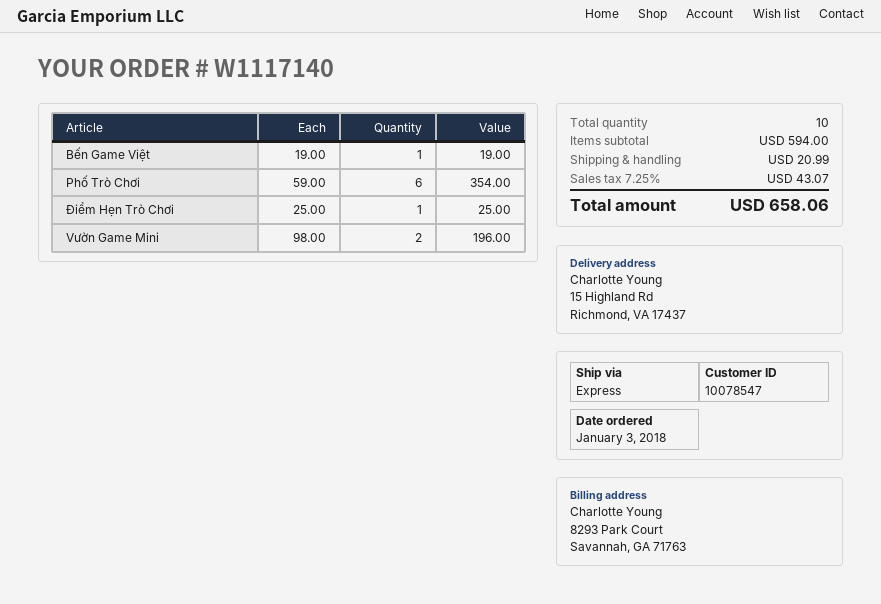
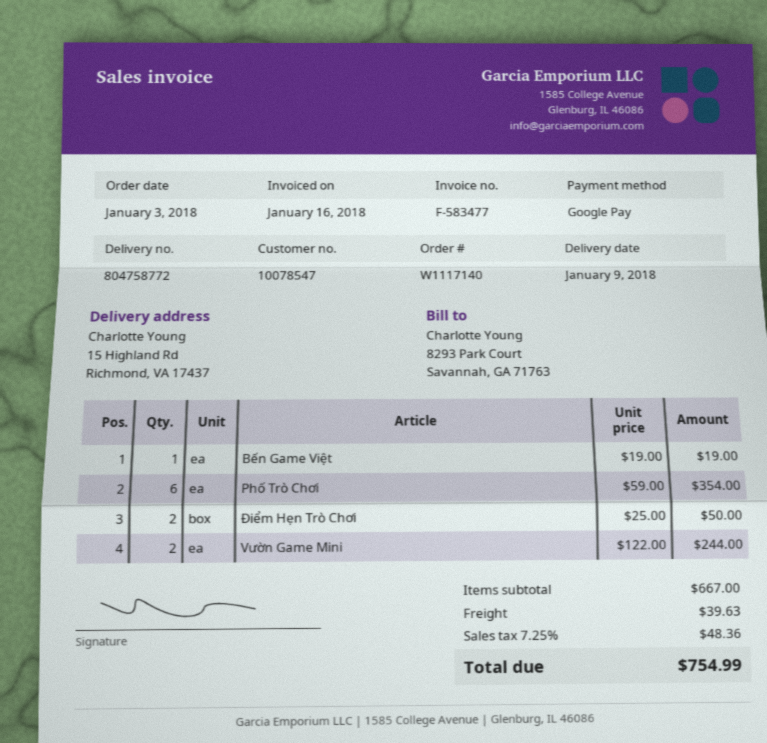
Điểm Hẹn Trò Chơi: 1 x 25.00 = 25.00 -> 2 x 25.00 = 50.00
Vườn Game Mini: 2 x 98.00 = 196.00 -> 2 x 122.00 = 244.00
subtotal: 594.00 -> 667.00
shipping: 20.99 -> 39.63
tax: 7.25% = 43.07 -> 7.25% = 48.36
total: 658.06 -> 754.99

